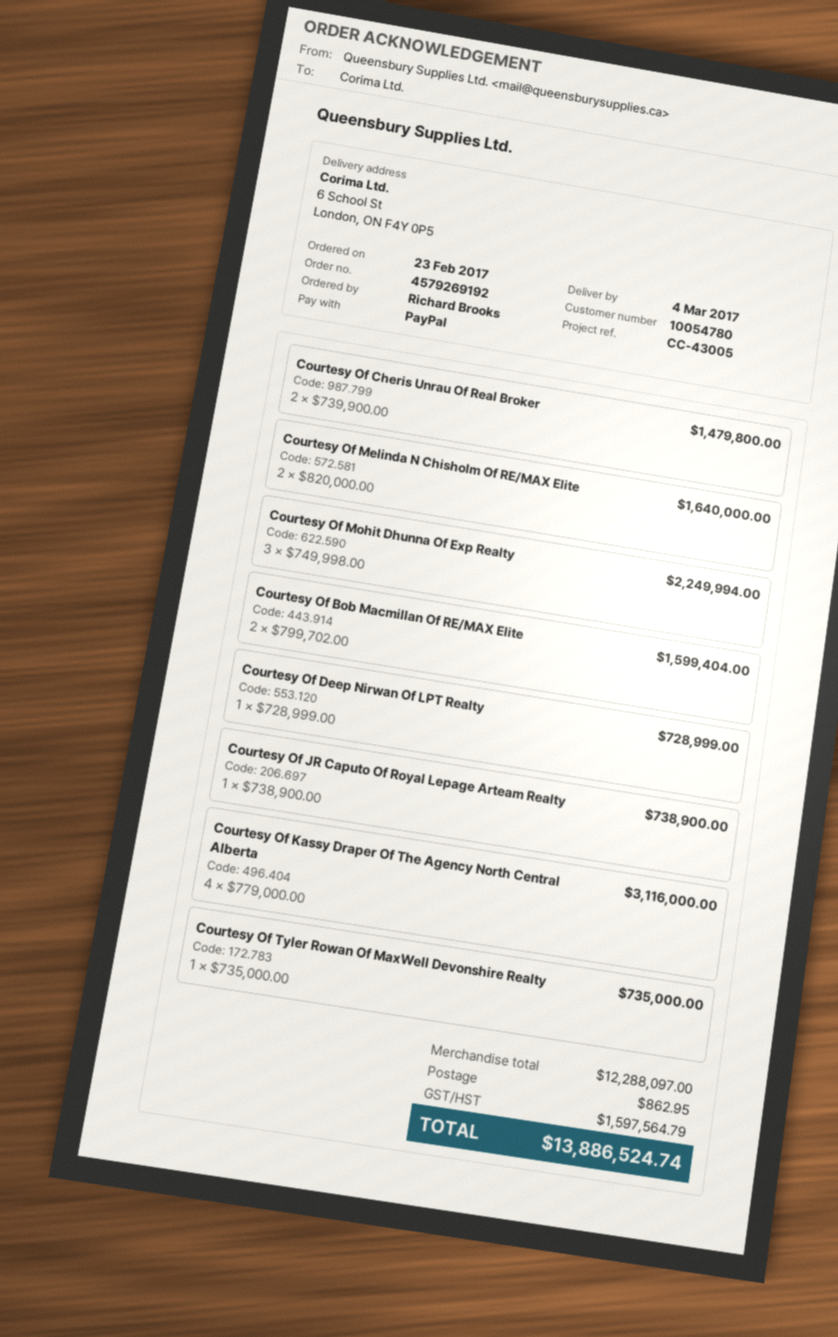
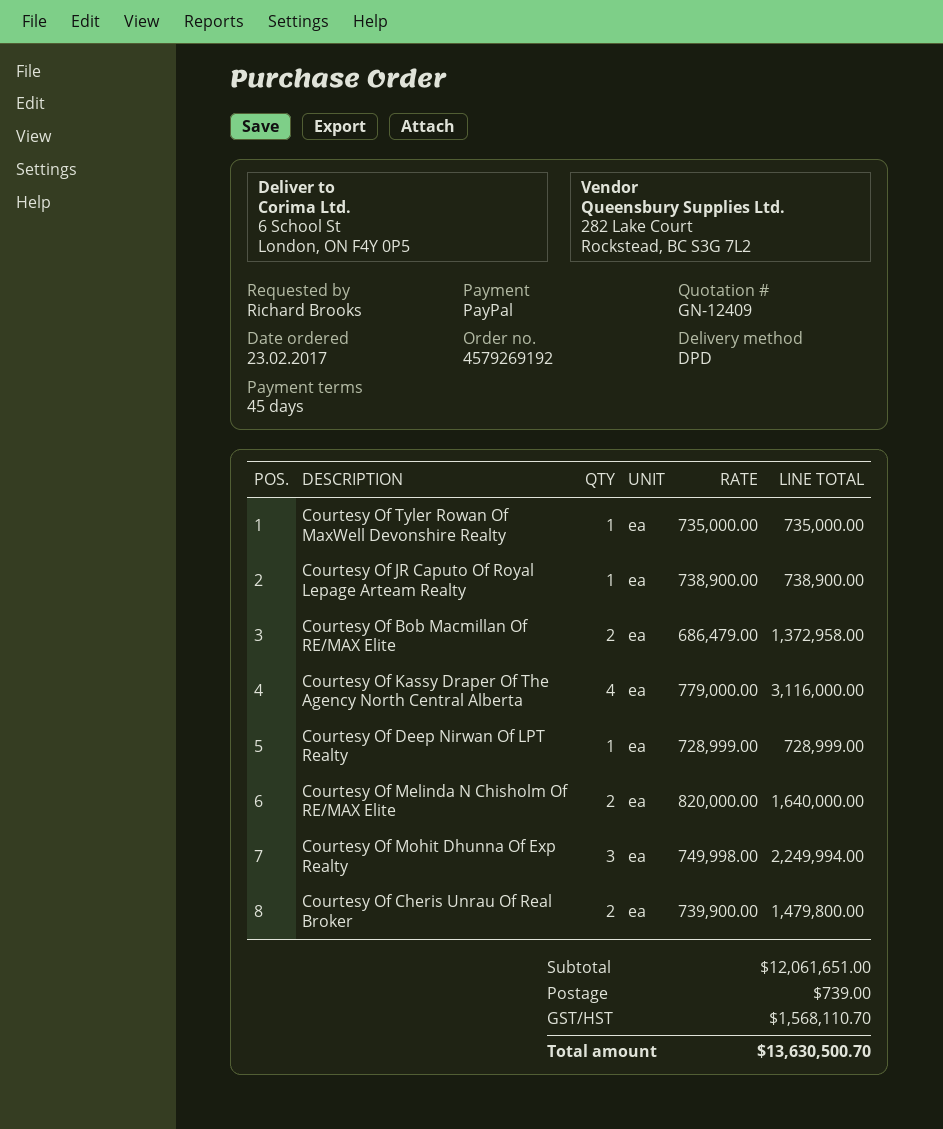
Courtesy Of Bob Macmillan Of RE/MAX Elite: 2 x 799702.00 = 1599404.00 -> 2 x 686479.00 = 1372958.00
subtotal: 12288097.00 -> 12061651.00
shipping: 862.95 -> 739.00
tax: 1597564.79 -> 1568110.70
total: 13886524.74 -> 13630500.70

